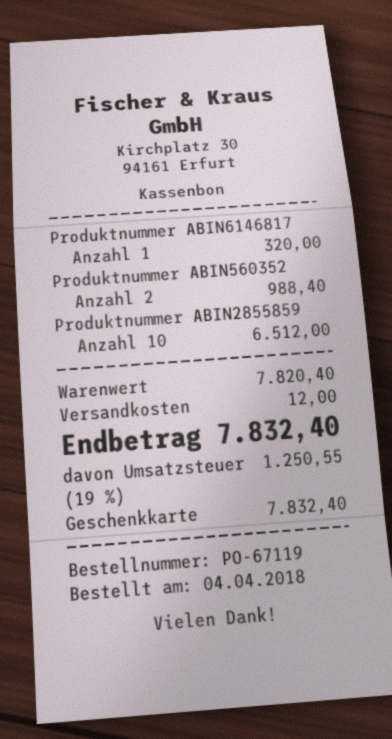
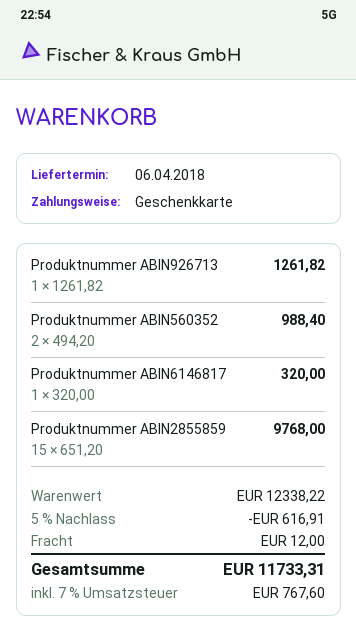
Produktnummer ABIN2855859: 10 for 6512.00 -> 15 for 9768.00
Produktnummer ABIN926713: none -> 1 for 1261.82
subtotal: 7820.40 -> 12338.22
discount: none -> 5% = 616.91
tax: 19% = 1250.55 -> 7% = 767.60
total: 7832.40 -> 11733.31

